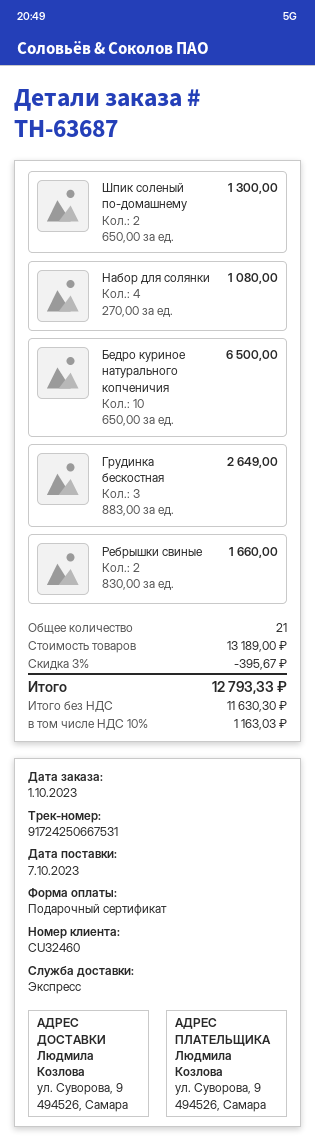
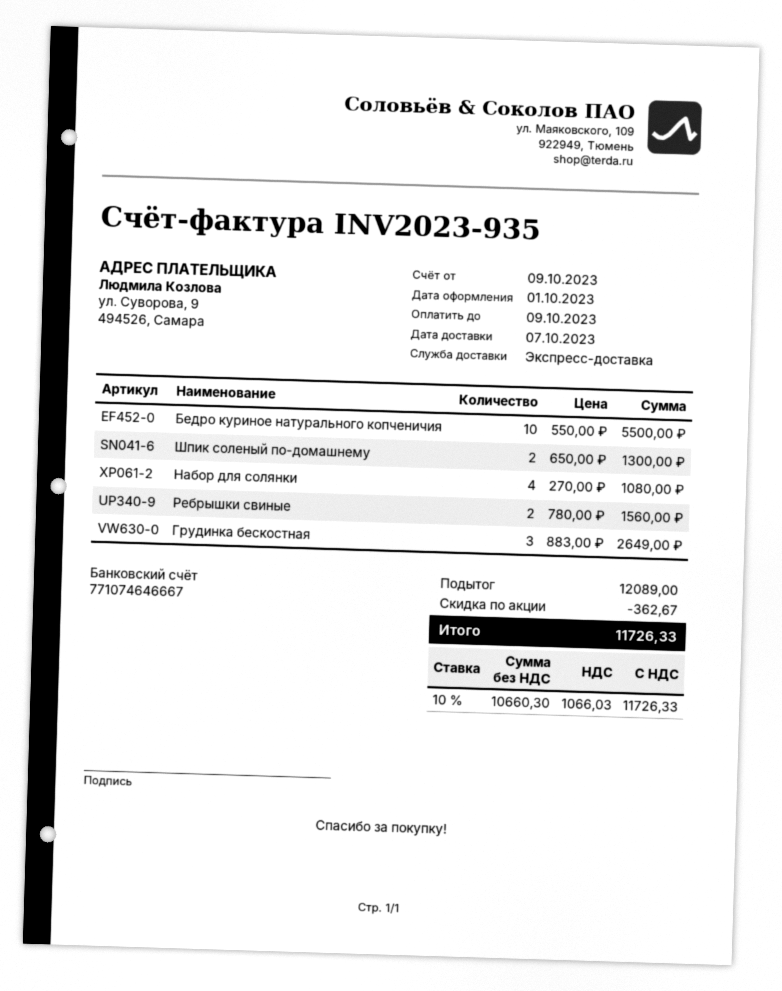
Бедро куриное натурального копченичия: 10 x 650.00 = 6500.00 -> 10 x 550.00 = 5500.00
Ребрышки свиные: 2 x 830.00 = 1660.00 -> 2 x 780.00 = 1560.00
subtotal: 13189.00 -> 12089.00
discount: 395.67 -> 362.67
net: 11630.30 -> 10660.30
tax: 10% = 1163.03 -> 10% = 1066.03
total: 12793.33 -> 11726.33

